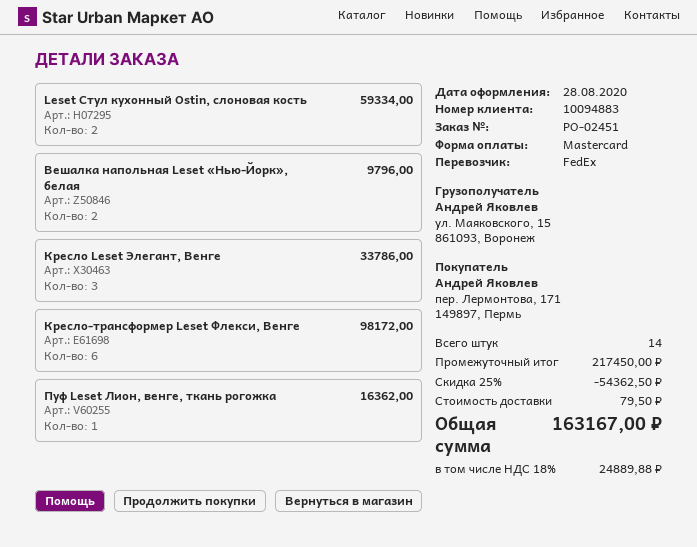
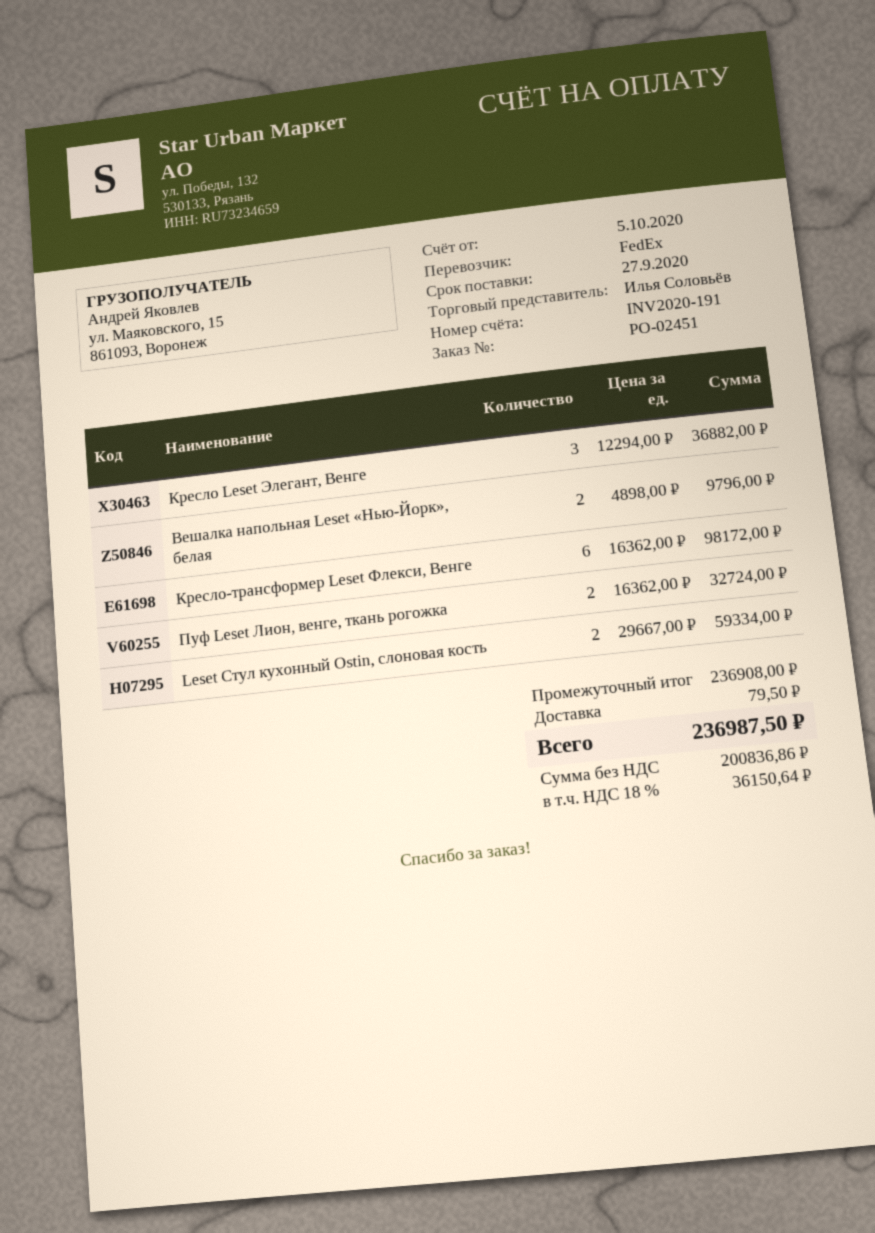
Кресло Leset Элегант, Венге: 3 for 33786.00 -> 3 for 36882.00
Пуф Leset Лион, венге, ткань рогожка: 1 for 16362.00 -> 2 for 32724.00
subtotal: 217450.00 -> 236908.00
discount: 25% = 54362.50 -> none
tax: 18% = 24889.88 -> 18% = 36150.64
total: 163167.00 -> 236987.50

